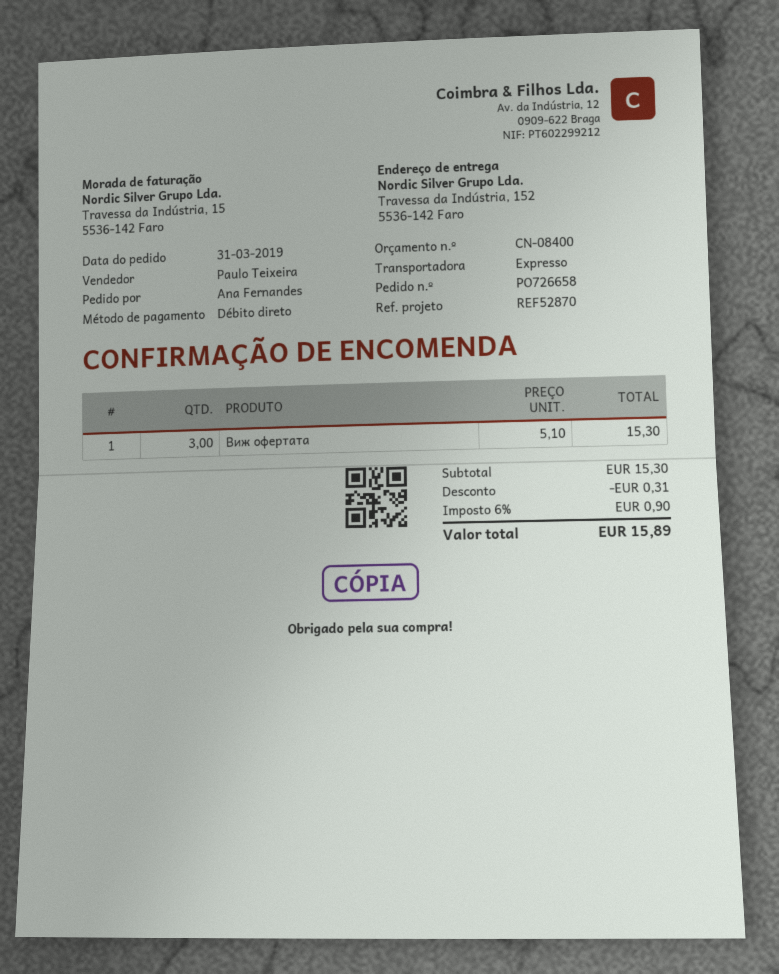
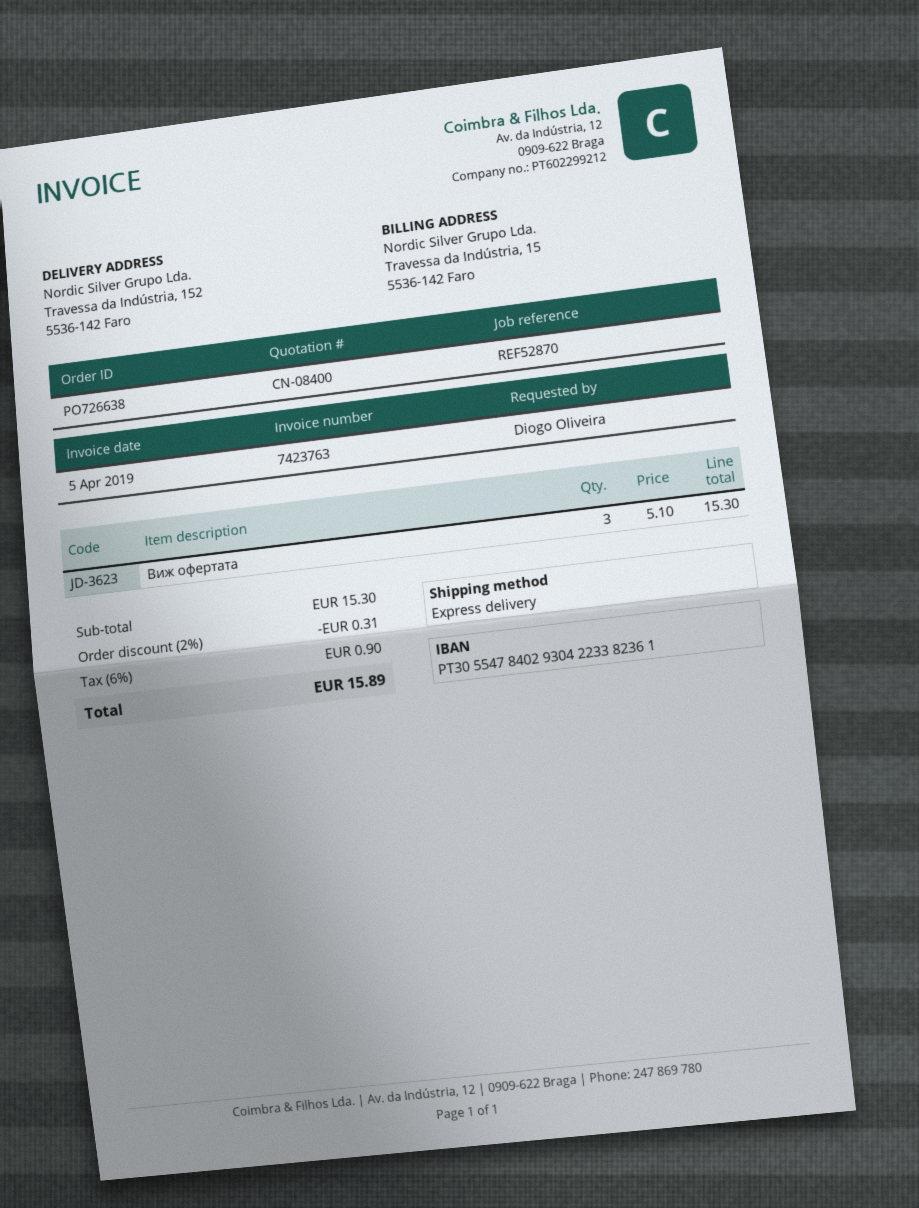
order number: PO726658 -> PO726638
ordered by: Ana Fernandes -> Diogo Oliveira

